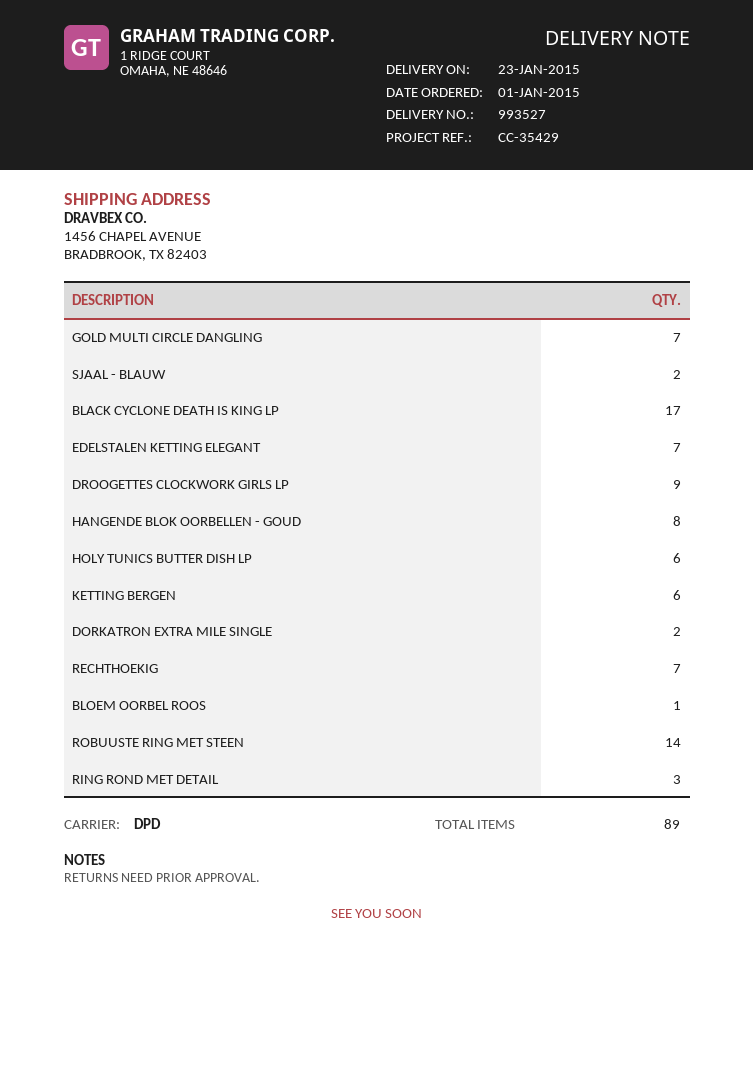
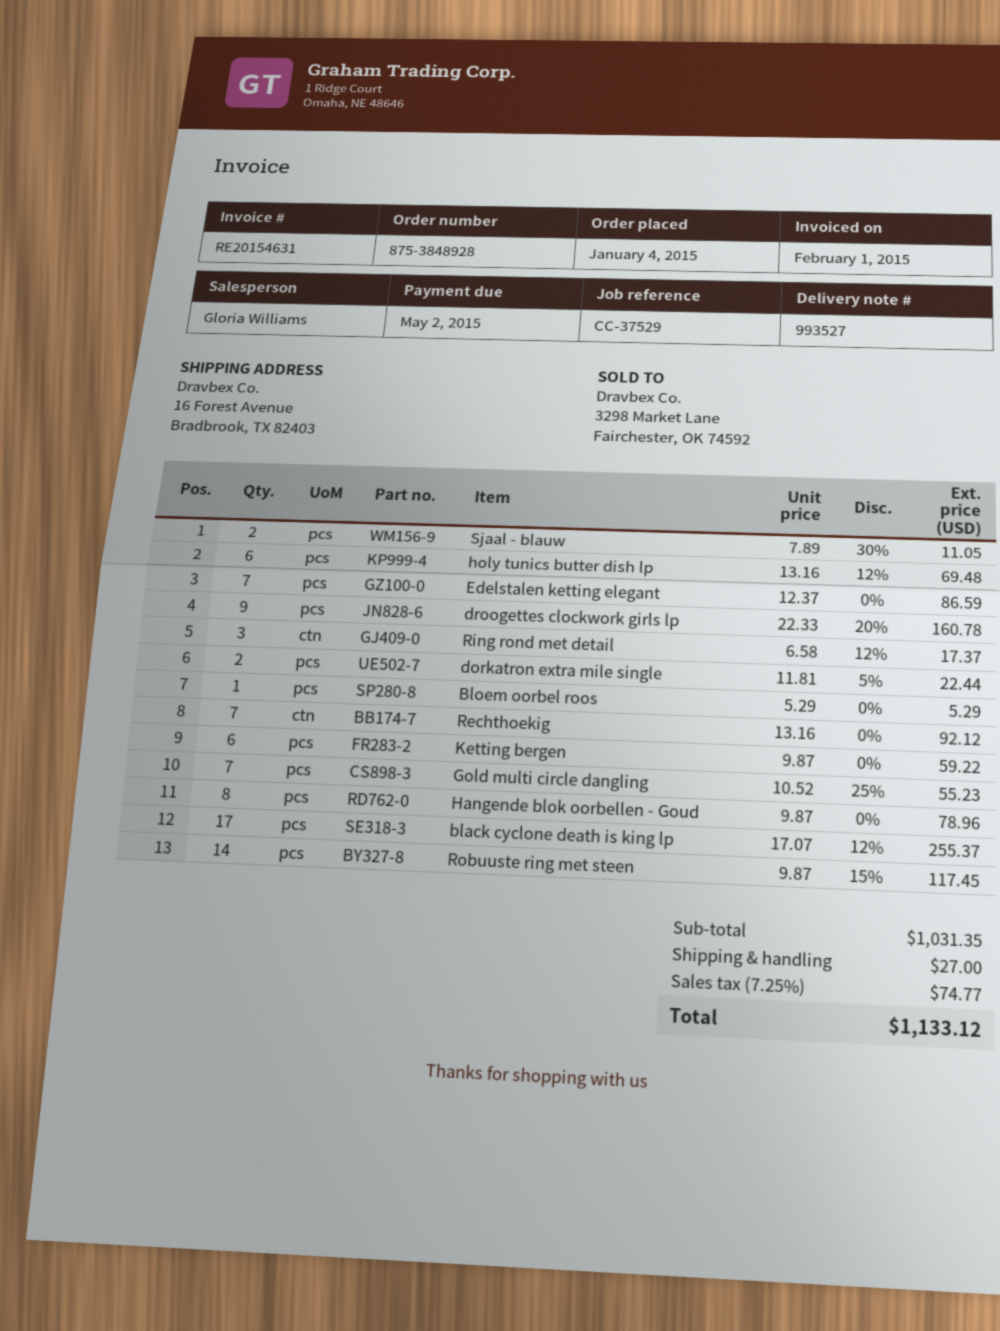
order date: 2015-01-01 -> 2015-01-04
reference: CC-35429 -> CC-37529
ship to: 1456 CHAPEL AVENUE, BRADBROOK, TX 82403 -> 16 Forest Avenue, Bradbrook, TX 82403

